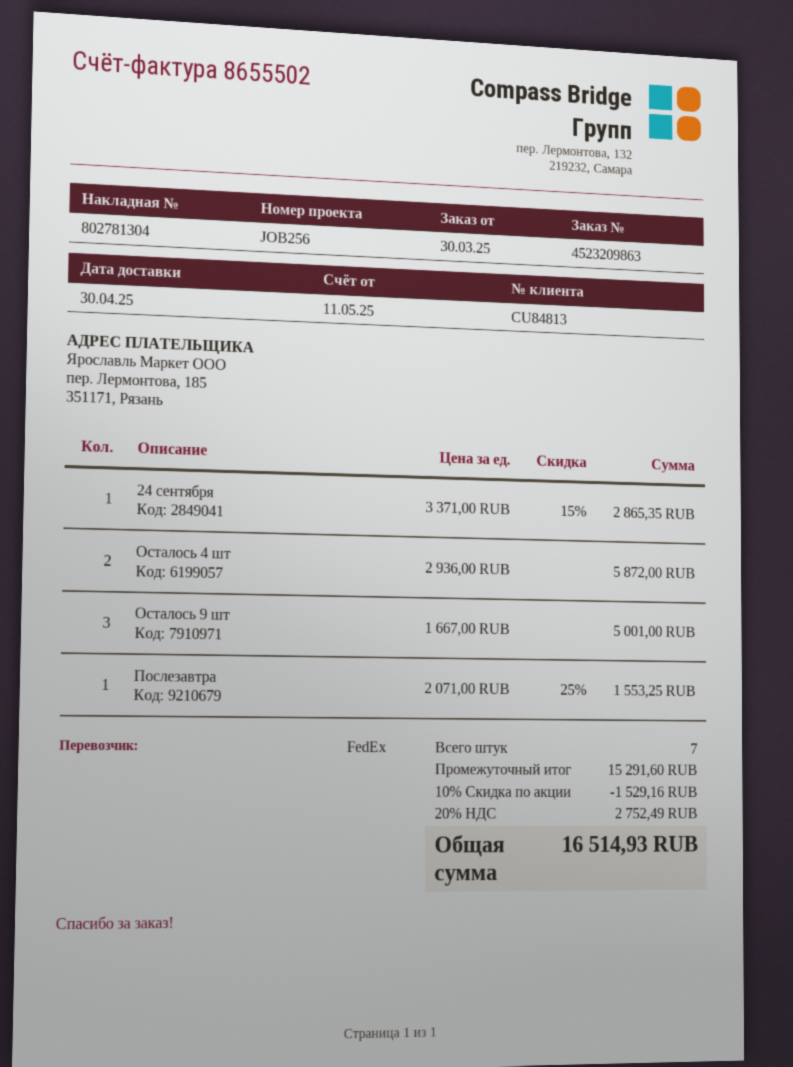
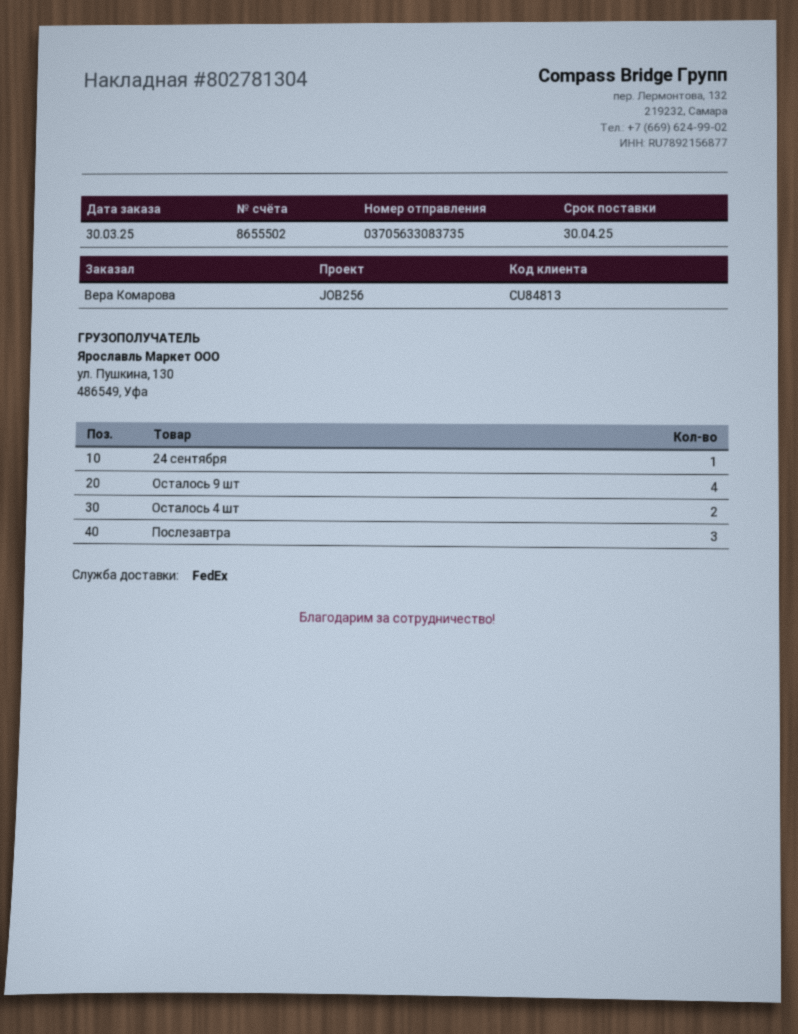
Осталось 9 шт: 3 -> 4
Послезавтра: 1 -> 3

